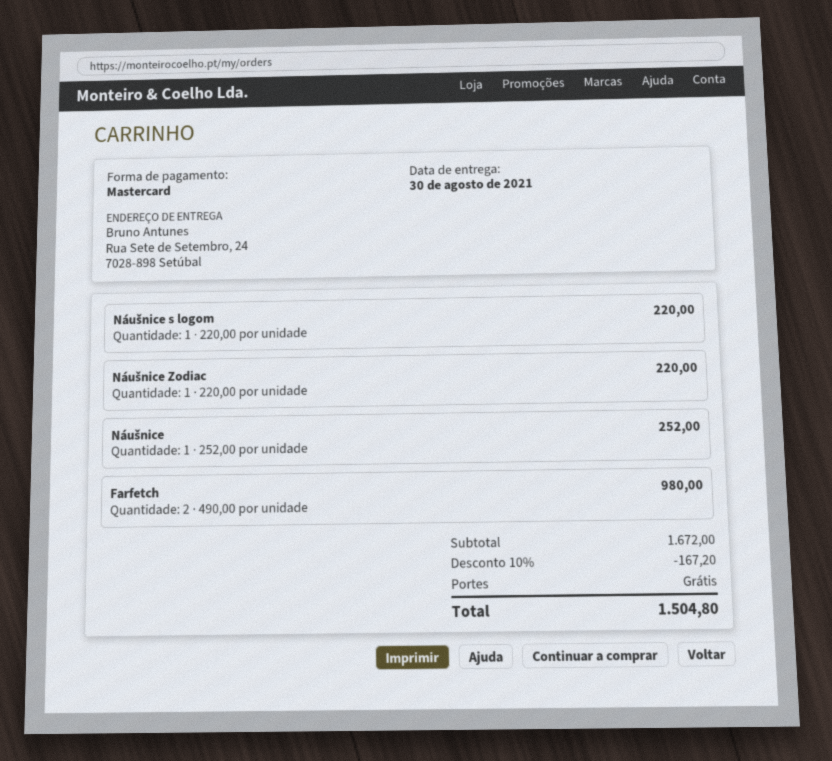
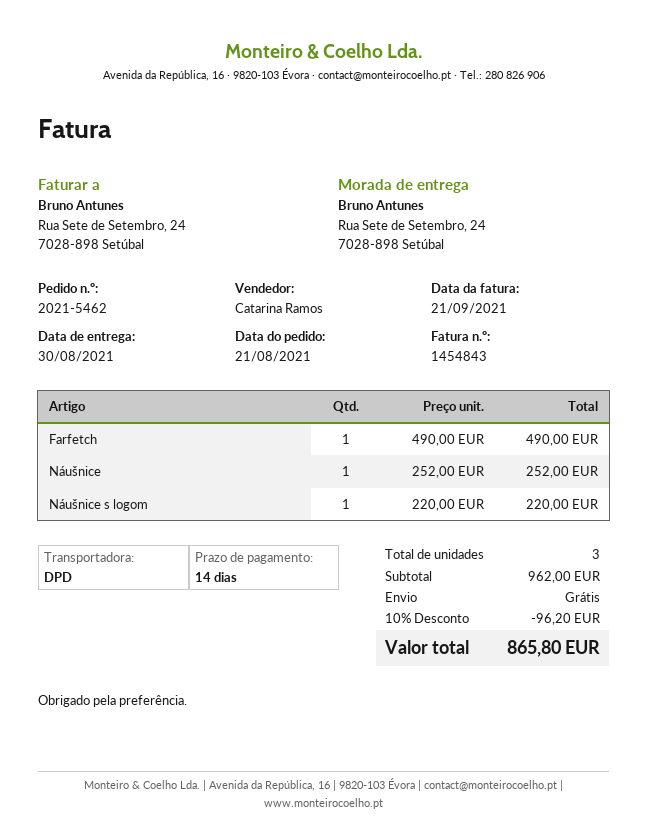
Náušnice Zodiac: 1 x 220.00 = 220.00 -> none
Farfetch: 2 x 490.00 = 980.00 -> 1 x 490.00 = 490.00
subtotal: 1672.00 -> 962.00
discount: 10% = 167.20 -> 10% = 96.20
total: 1504.80 -> 865.80

